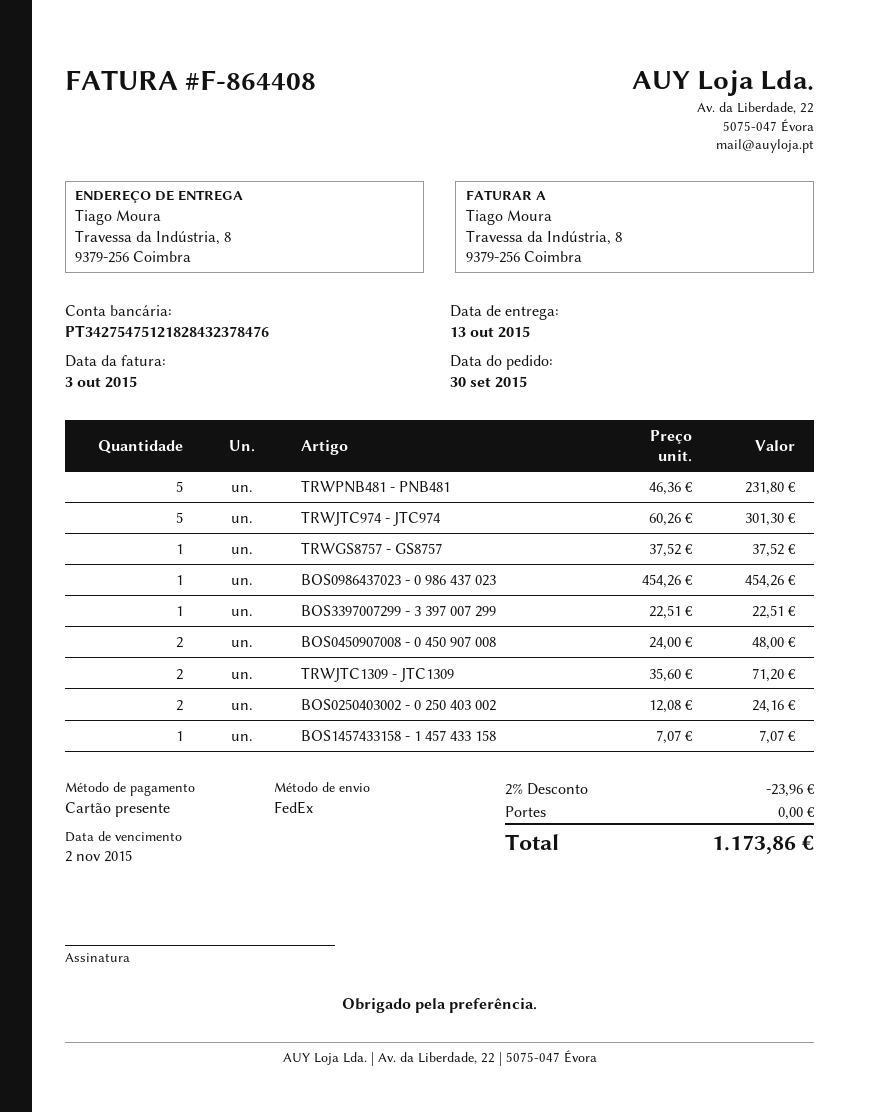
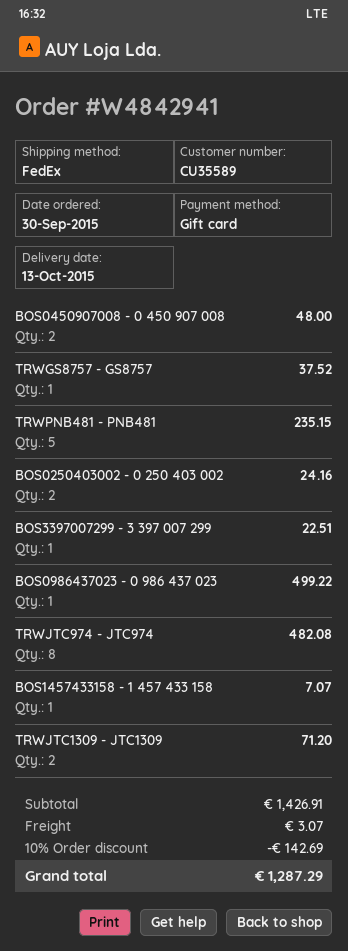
TRWPNB481 - PNB481: 5 for 231.80 -> 5 for 235.15
TRWJTC974 - JTC974: 5 for 301.30 -> 8 for 482.08
BOS0986437023 - 0 986 437 023: 1 for 454.26 -> 1 for 499.22
discount: 2% = 23.96 -> 10% = 142.69
shipping: 0.00 -> 3.07
total: 1173.86 -> 1287.29

